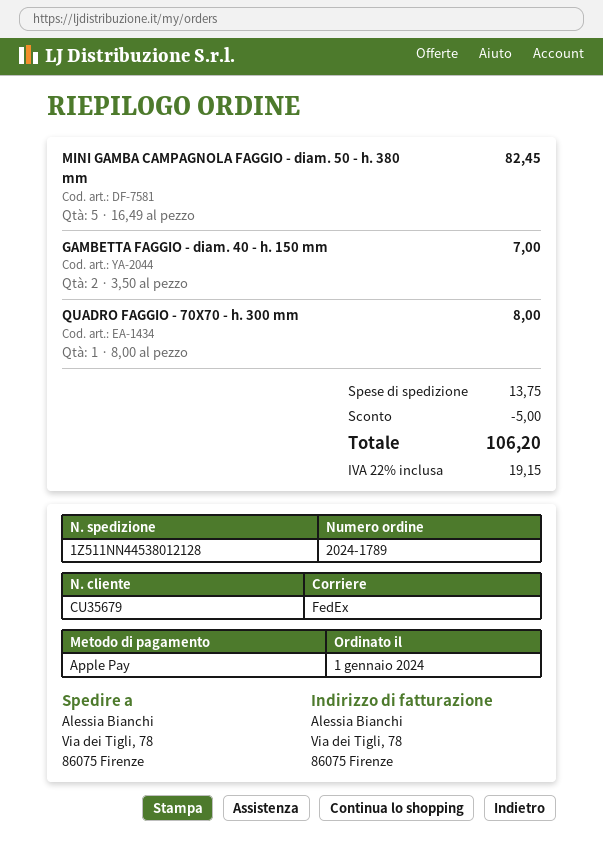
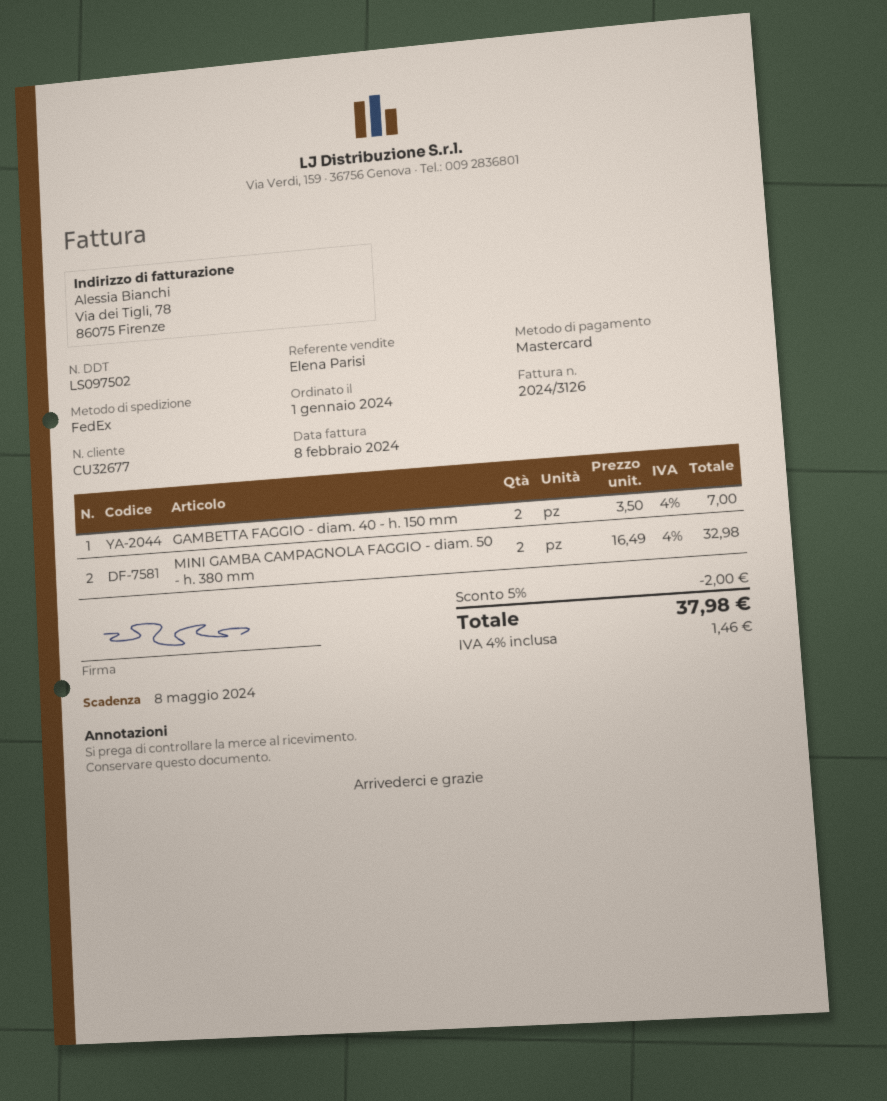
customer number: CU35679 -> CU32677
payment method: Apple Pay -> Mastercard
MINI GAMBA CAMPAGNOLA FAGGIO - diam. 50 - h. 380 mm: 5 x 16.49 = 82.45 -> 2 x 16.49 = 32.98
QUADRO FAGGIO - 70X70 - h. 300 mm: 1 x 8.00 = 8.00 -> none
discount: 5.00 -> 2.00
shipping: 13.75 -> none
tax: 22% = 19.15 -> 4% = 1.46
total: 106.20 -> 37.98

